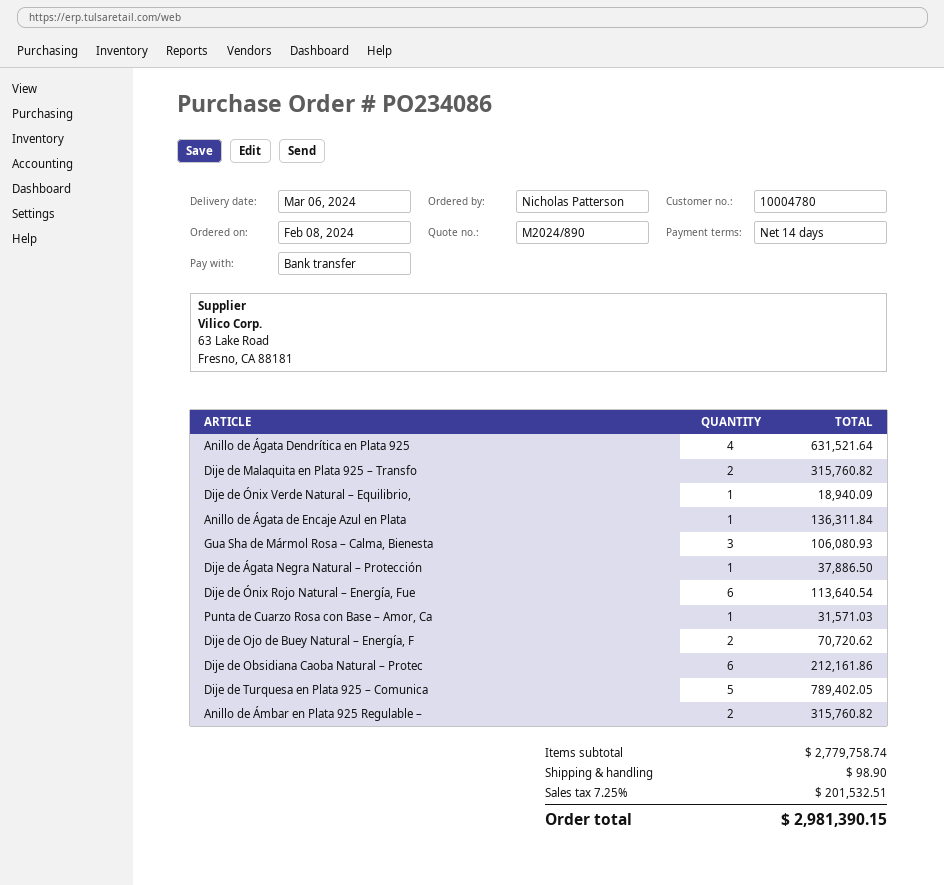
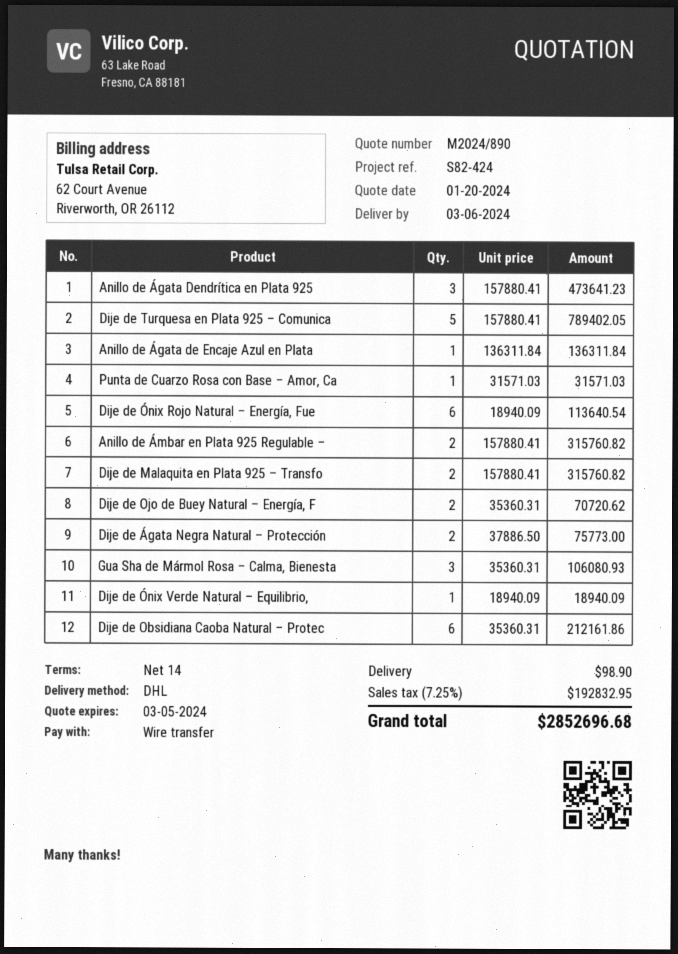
Anillo de Ágata Dendrítica en Plata 925: 4 for 631521.64 -> 3 for 473641.23
Dije de Ágata Negra Natural – Protección: 1 for 37886.50 -> 2 for 75773.00
tax: 7.25% = 201532.51 -> 7.25% = 192832.95
total: 2981390.15 -> 2852696.68

